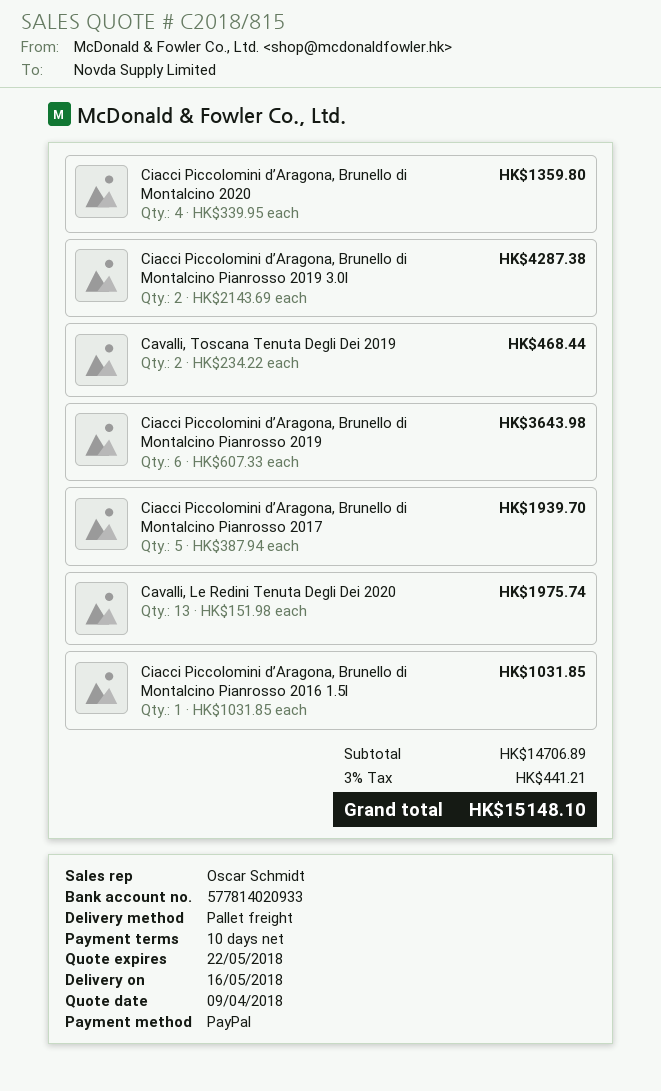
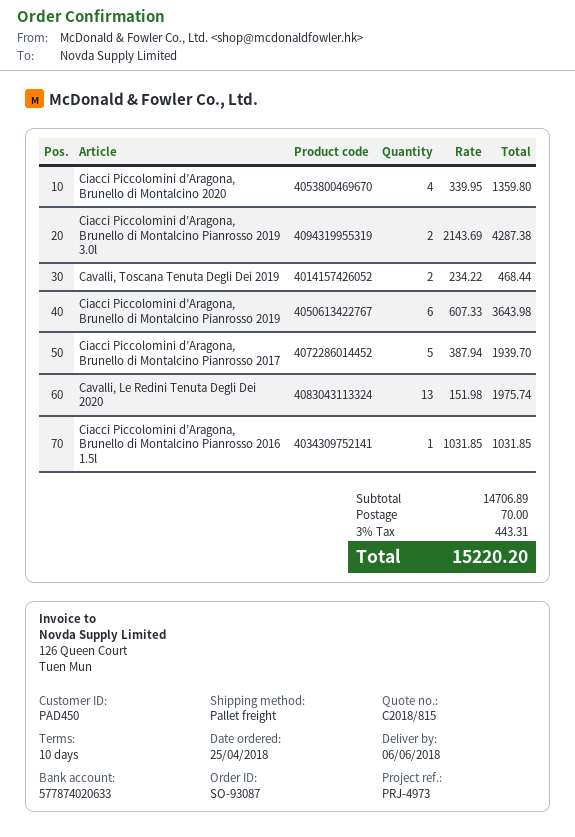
delivery date: 2018-05-16 -> 2018-06-06
bank account: 577814020933 -> 577874020633
shipping: none -> 70.00
tax: 3% = 441.21 -> 3% = 443.31
total: 15148.10 -> 15220.20

